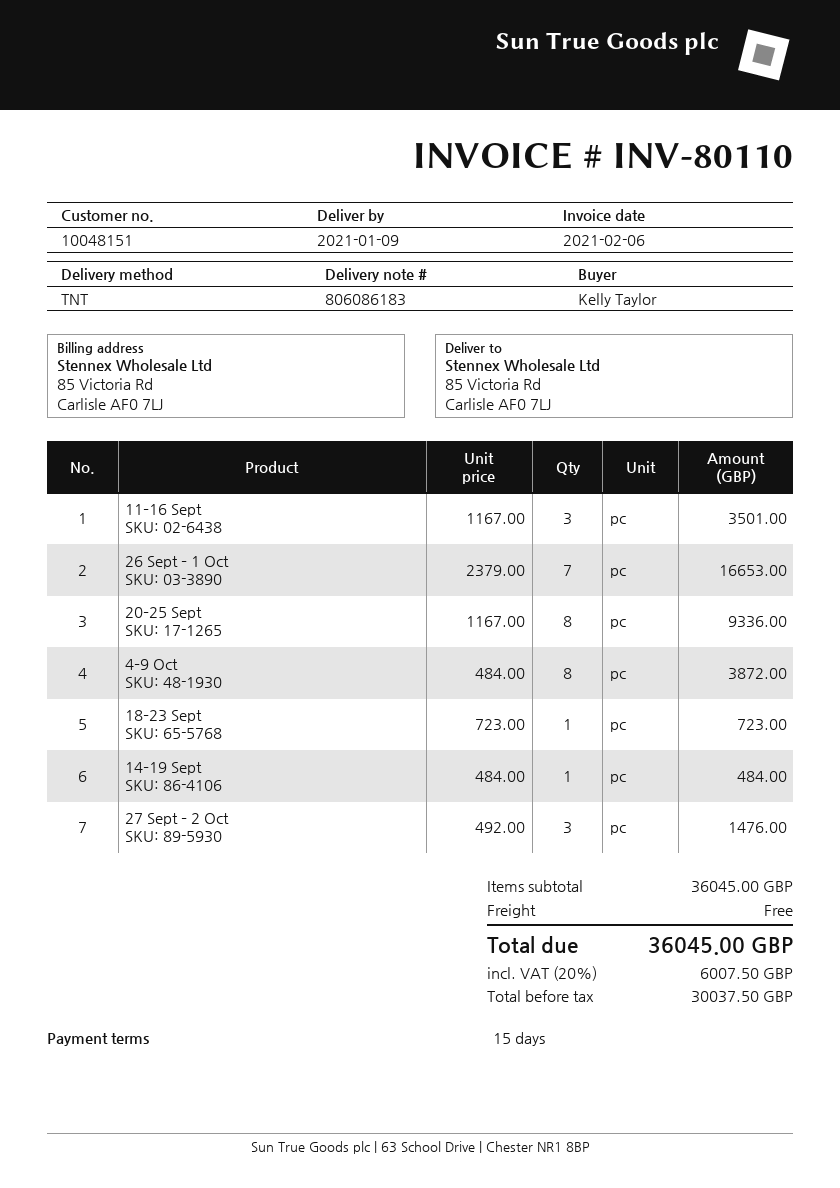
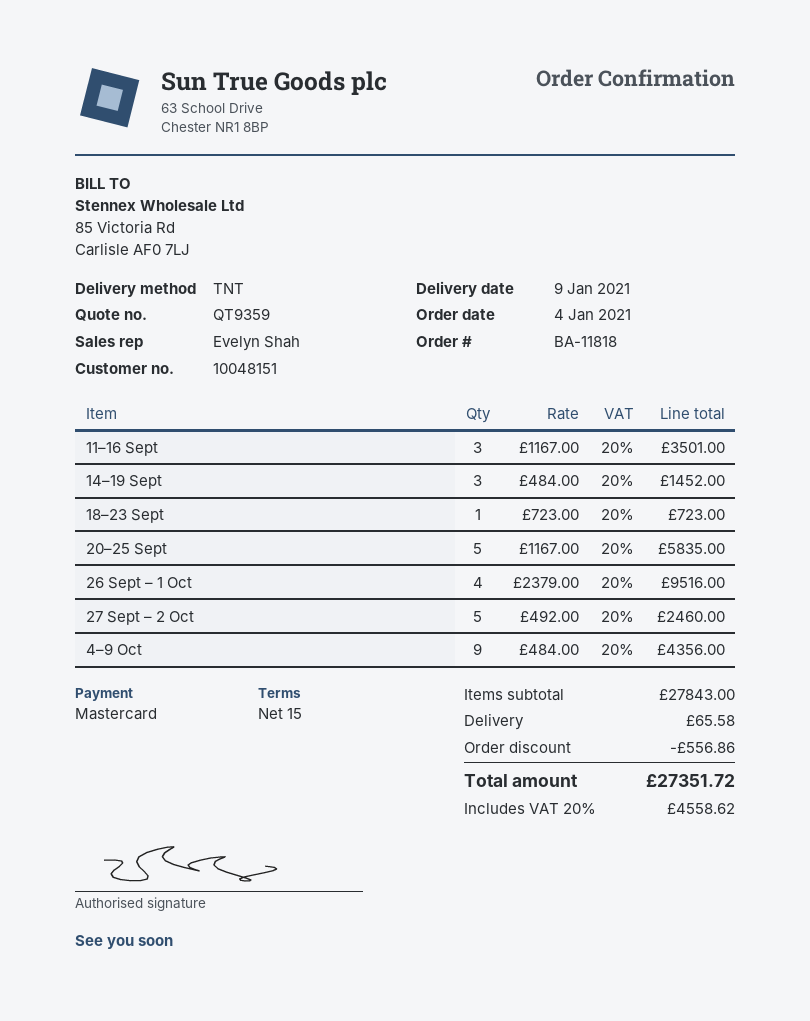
26 Sept – 1 Oct: 7 x 2379.00 = 16653.00 -> 4 x 2379.00 = 9516.00
20–25 Sept: 8 x 1167.00 = 9336.00 -> 5 x 1167.00 = 5835.00
4–9 Oct: 8 x 484.00 = 3872.00 -> 9 x 484.00 = 4356.00
14–19 Sept: 1 x 484.00 = 484.00 -> 3 x 484.00 = 1452.00
27 Sept – 2 Oct: 3 x 492.00 = 1476.00 -> 5 x 492.00 = 2460.00
subtotal: 36045.00 -> 27843.00
discount: none -> 556.86
shipping: 0.00 -> 65.58
tax: 20% = 6007.50 -> 20% = 4558.62
total: 36045.00 -> 27351.72

